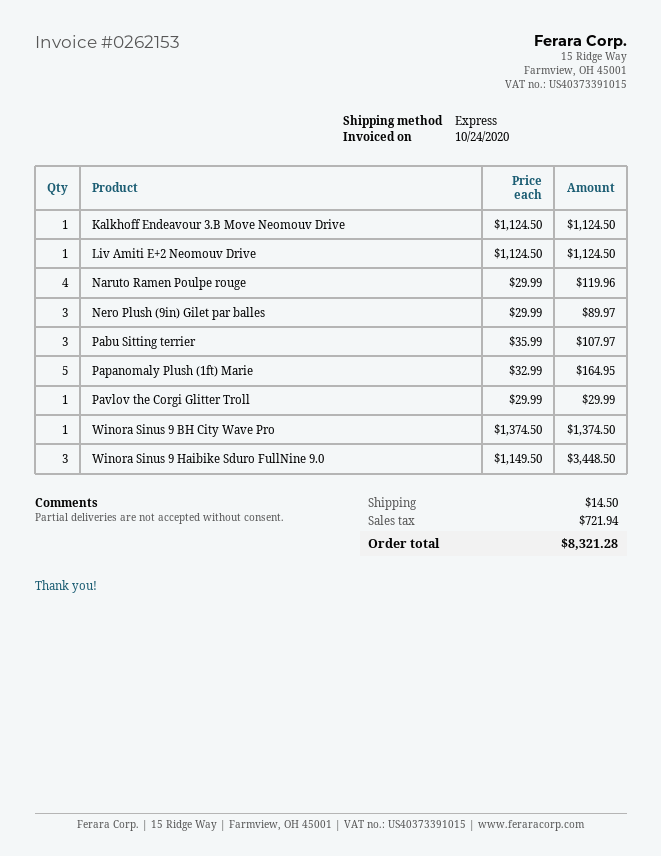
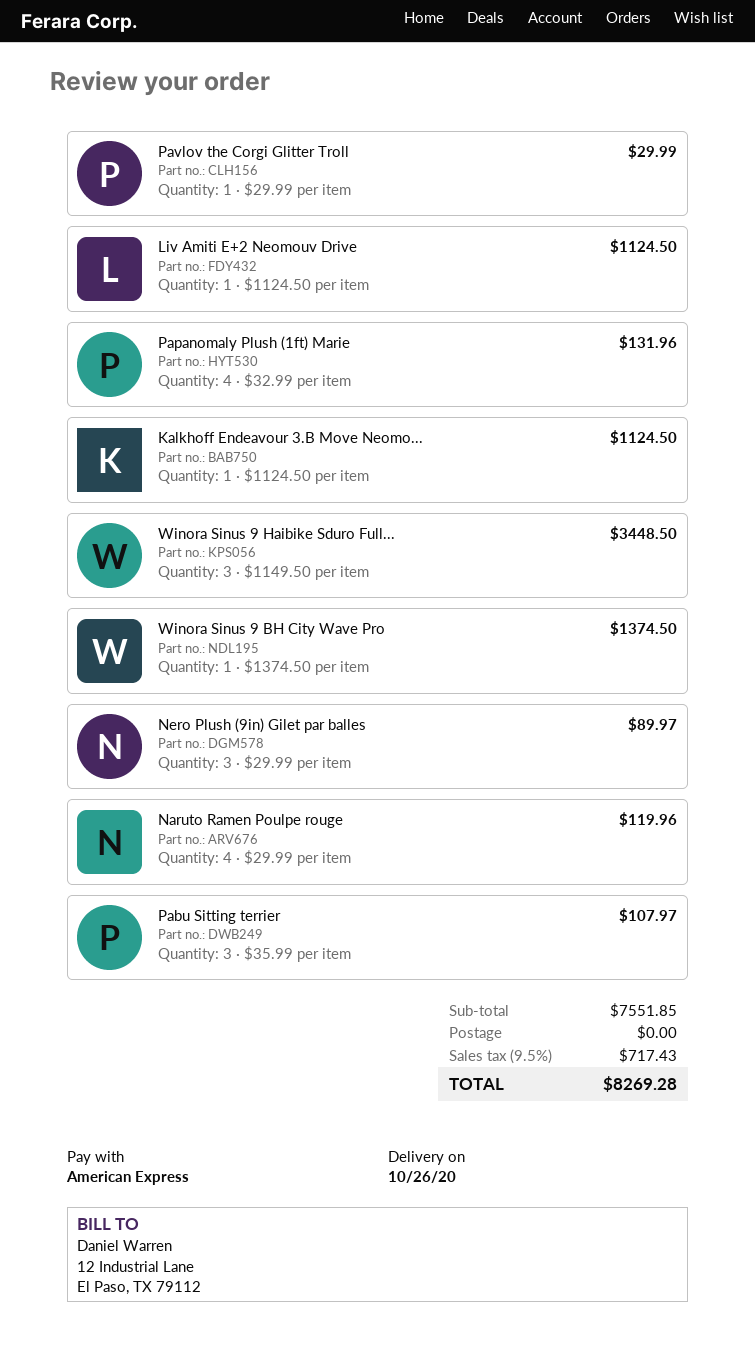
Papanomaly Plush (1ft) Marie: 5 x 32.99 = 164.95 -> 4 x 32.99 = 131.96
shipping: 14.50 -> 0.00
tax: 721.94 -> 717.43
total: 8321.28 -> 8269.28

